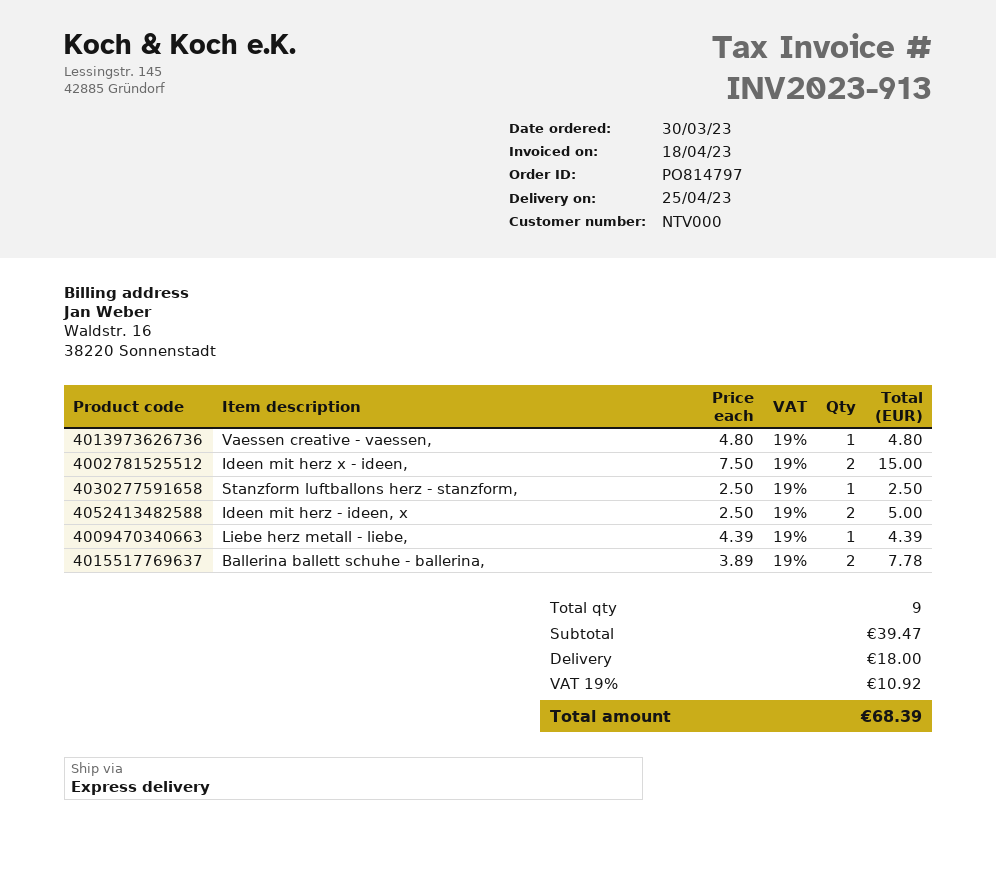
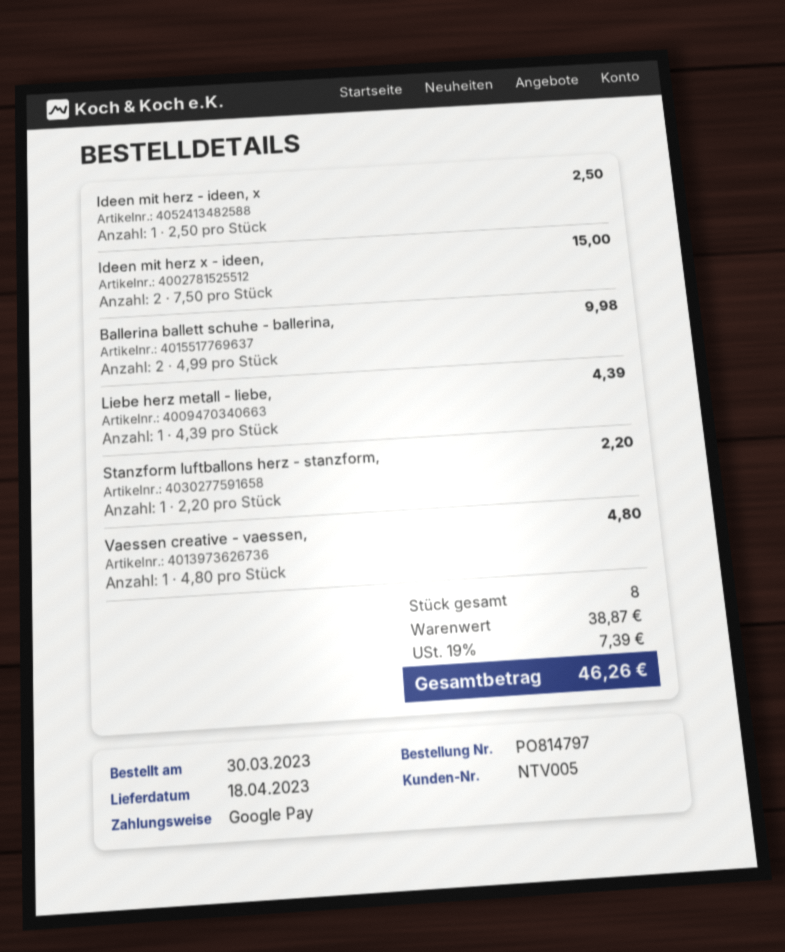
delivery date: 2023-04-25 -> 2023-04-18
customer number: NTV000 -> NTV005
Stanzform luftballons herz - stanzform,: 1 x 2.50 = 2.50 -> 1 x 2.20 = 2.20
Ideen mit herz - ideen, x: 2 x 2.50 = 5.00 -> 1 x 2.50 = 2.50
Ballerina ballett schuhe - ballerina,: 2 x 3.89 = 7.78 -> 2 x 4.99 = 9.98
total quantity: 9 -> 8
subtotal: 39.47 -> 38.87
shipping: 18.00 -> none
tax: 19% = 10.92 -> 19% = 7.39
total: 68.39 -> 46.26

